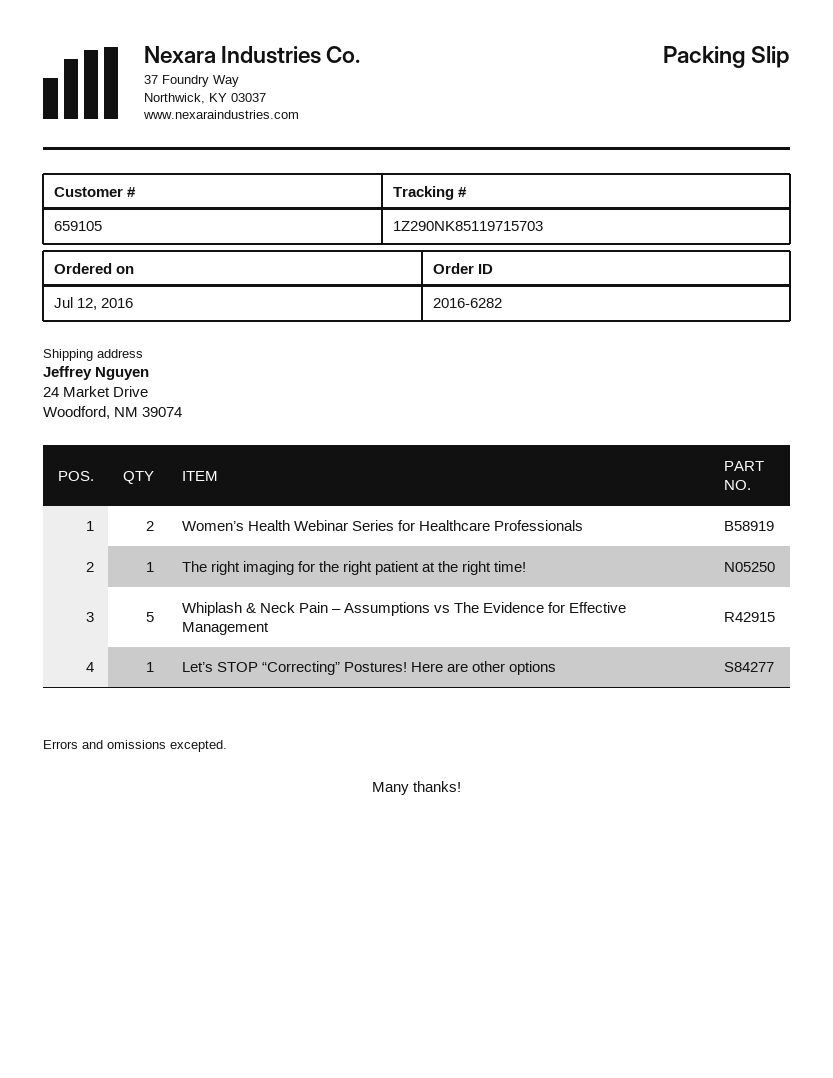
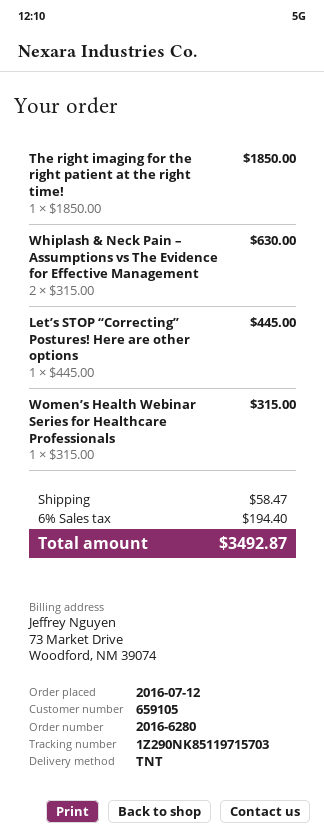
order number: 2016-6282 -> 2016-6280
Women’s Health Webinar Series for Healthcare Professionals: 2 -> 1
Whiplash & Neck Pain – Assumptions vs The Evidence for Effective Management: 5 -> 2

